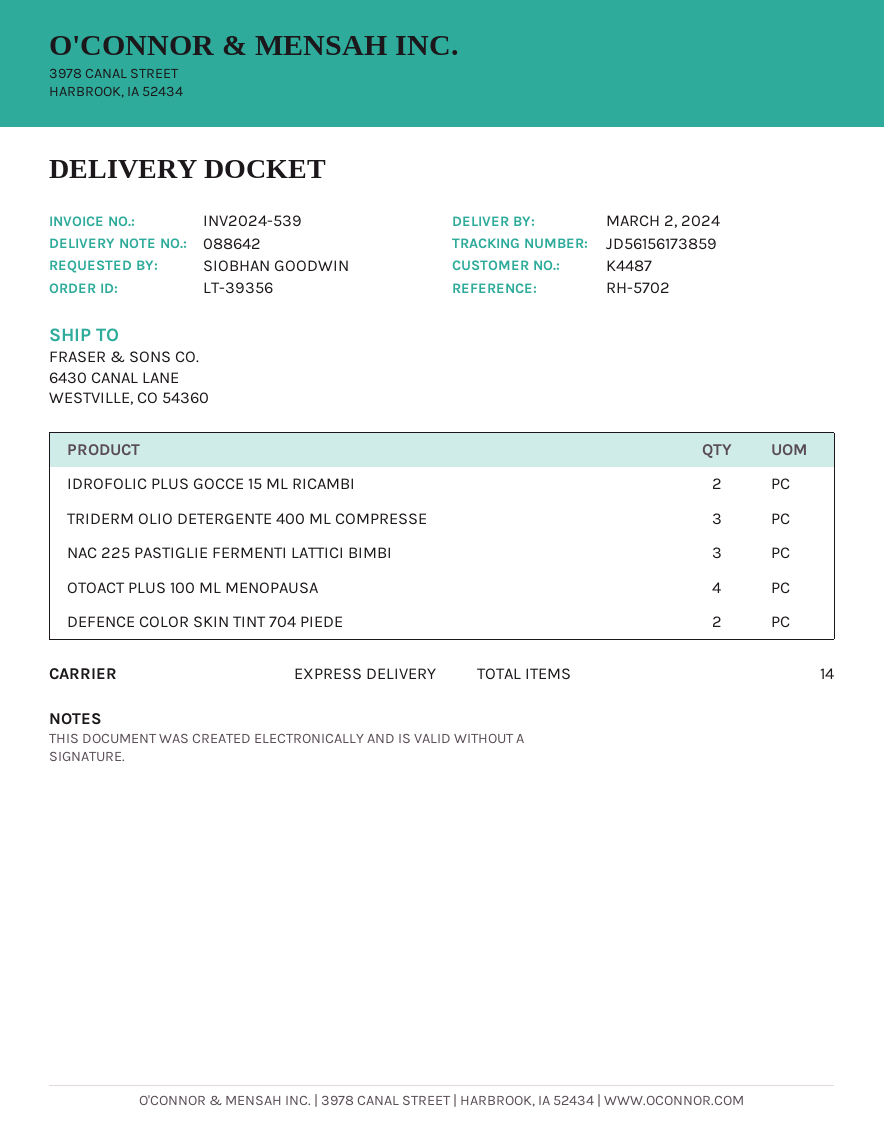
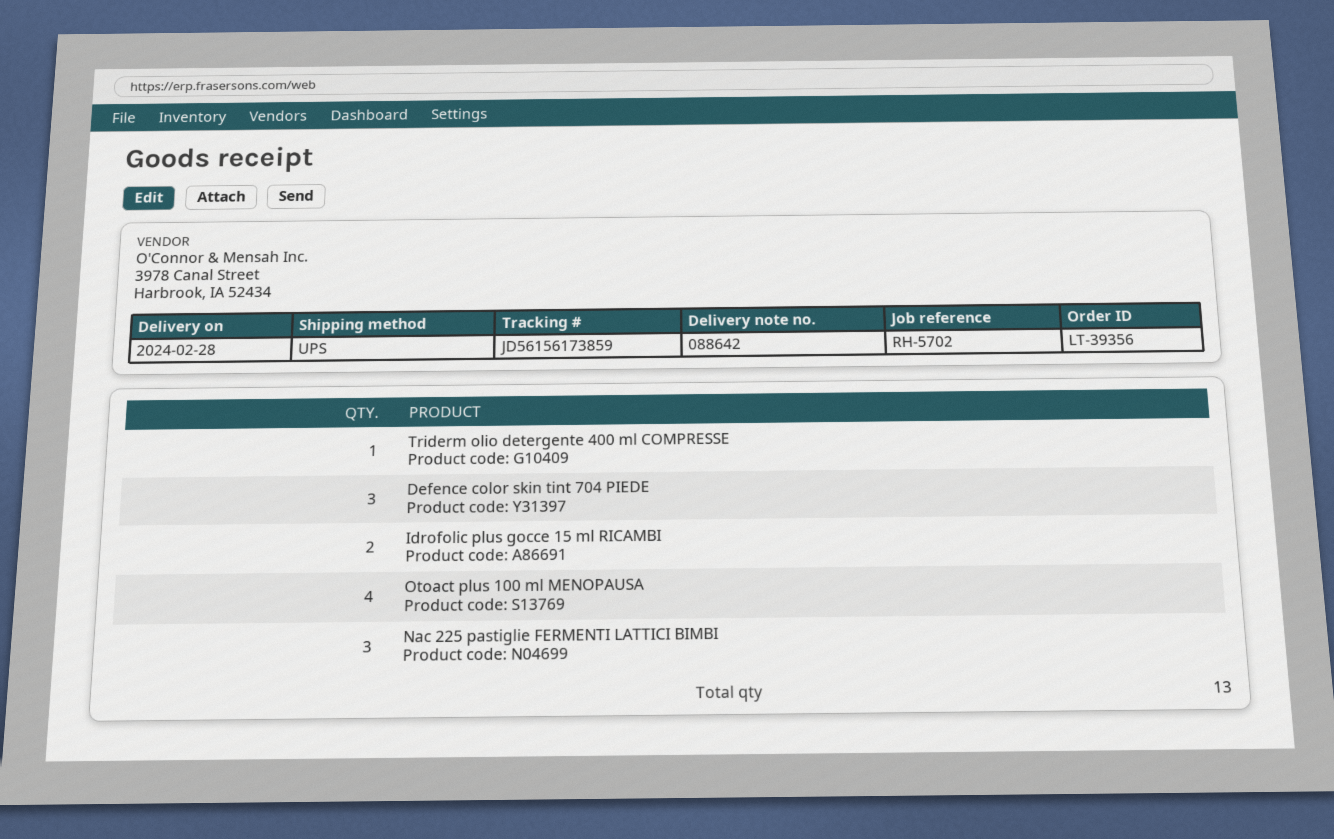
delivery date: 2024-03-02 -> 2024-02-28
shipping method: express -> UPS
TRIDERM OLIO DETERGENTE 400 ML COMPRESSE: 3 -> 1
DEFENCE COLOR SKIN TINT 704 PIEDE: 2 -> 3
total quantity: 14 -> 13

